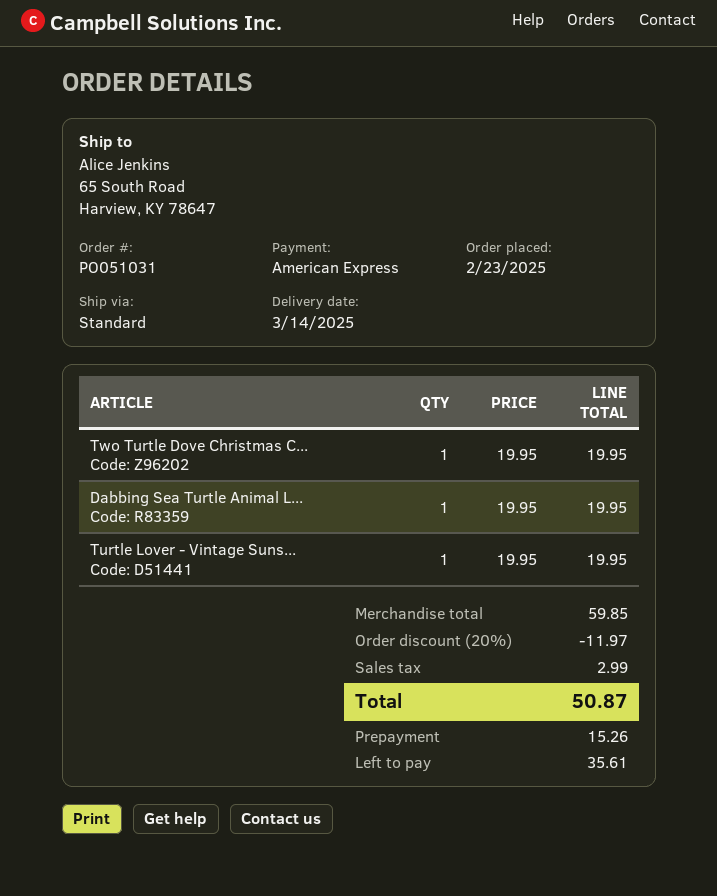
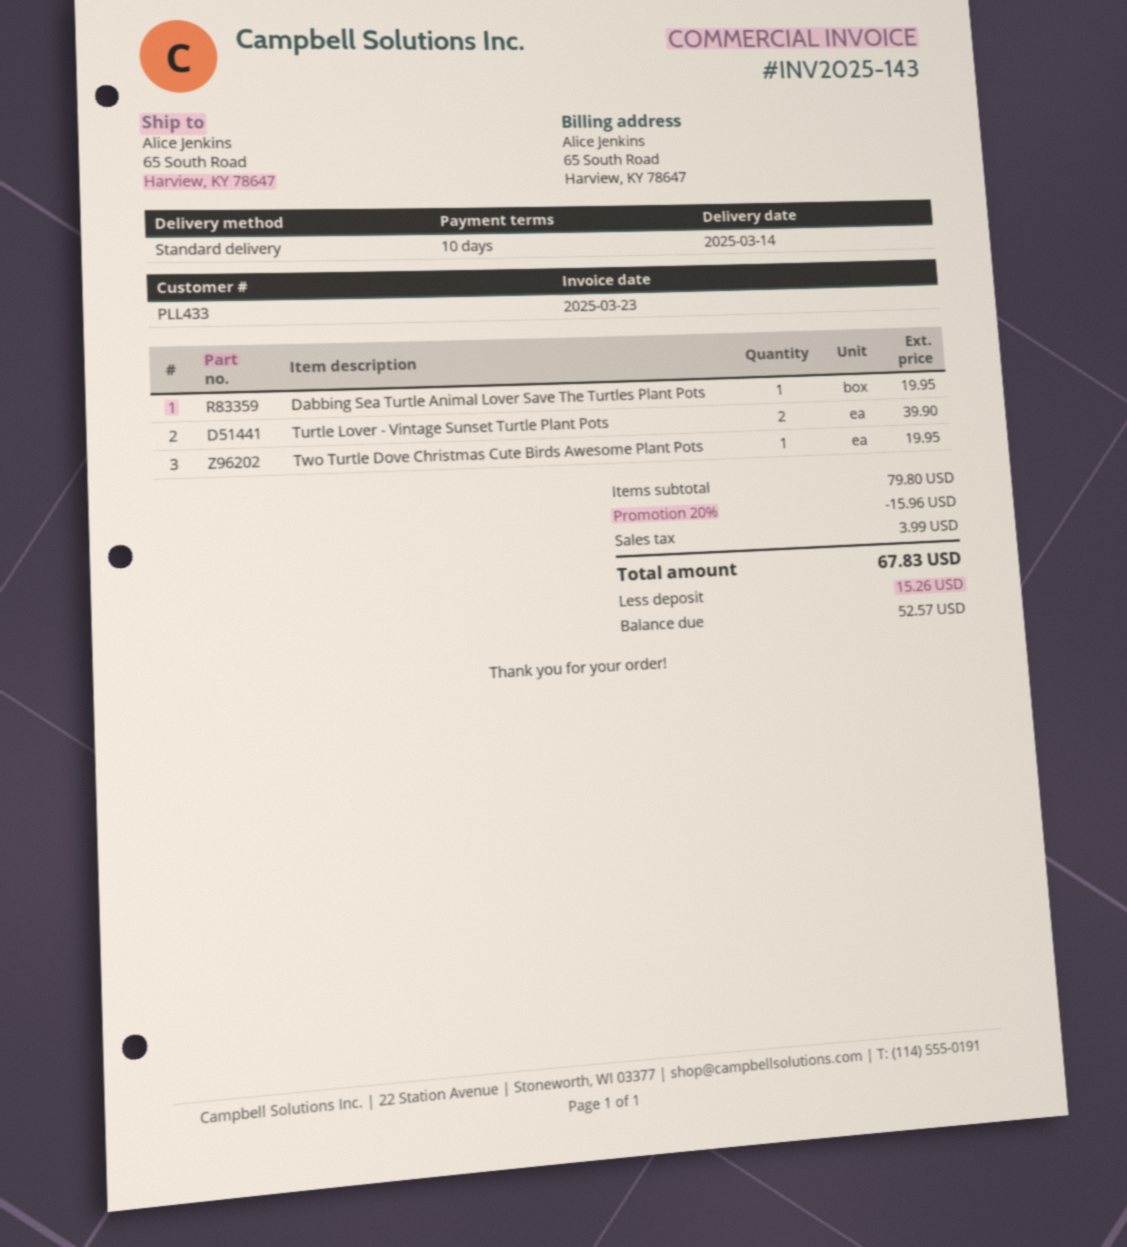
Turtle Lover - Vintage Suns...: 1 for 19.95 -> 2 for 39.90
subtotal: 59.85 -> 79.80
discount: 20% = 11.97 -> 20% = 15.96
tax: 2.99 -> 3.99
total: 50.87 -> 67.83
balance: 35.61 -> 52.57

